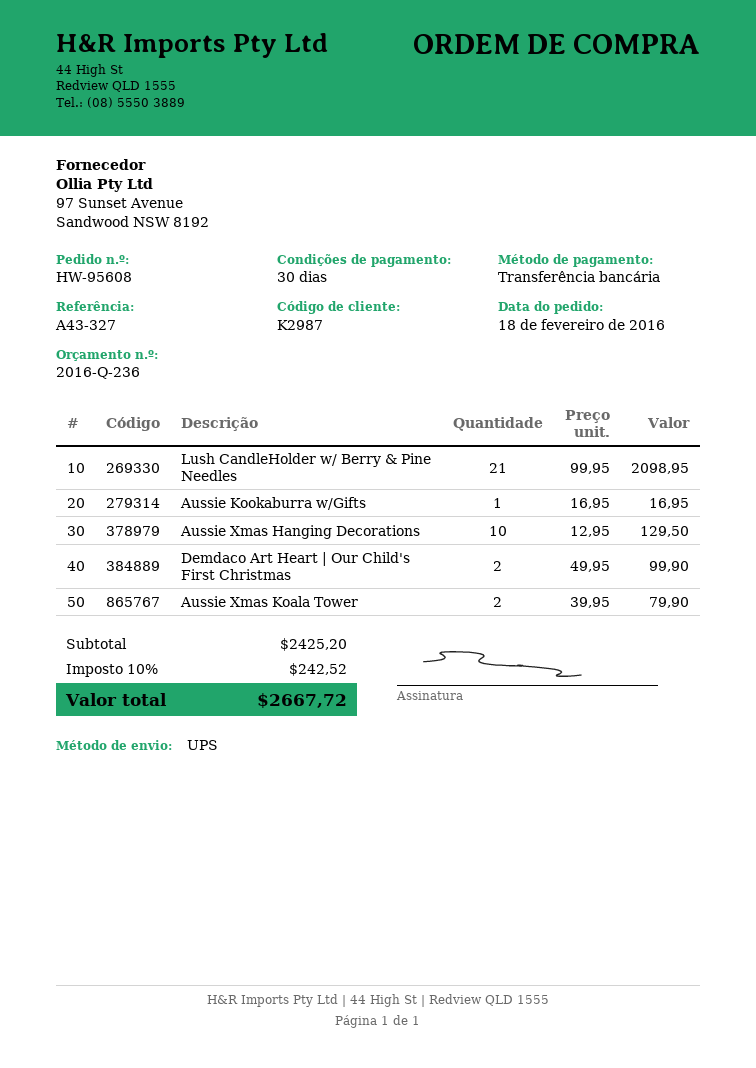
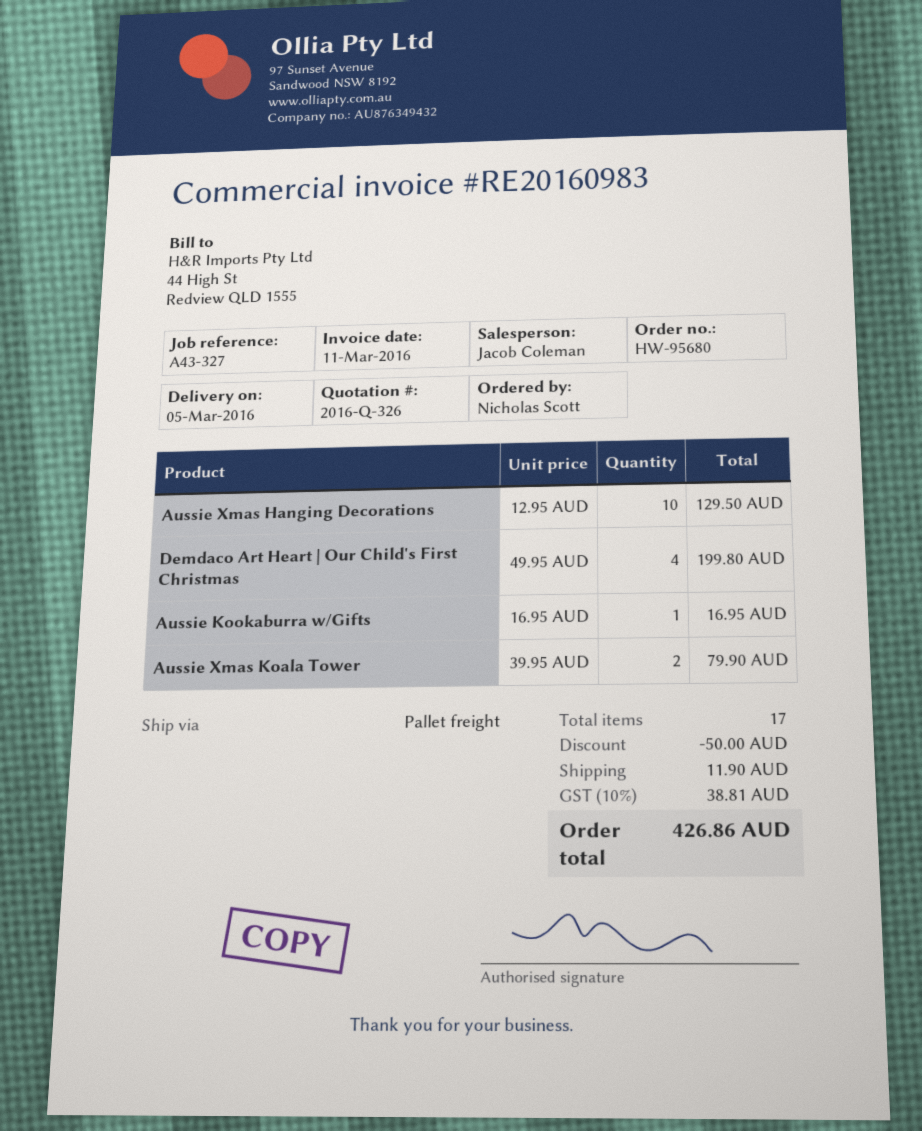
quote number: 2016-Q-236 -> 2016-Q-326
order number: HW-95608 -> HW-95680
shipping method: UPS -> pallet freight
Lush CandleHolder w/ Berry & Pine Needles: 21 x 99.95 = 2098.95 -> none
Demdaco Art Heart | Our Child's First Christmas: 2 x 49.95 = 99.90 -> 4 x 49.95 = 199.80
discount: none -> 50.00
shipping: none -> 11.90
tax: 10% = 242.52 -> 10% = 38.81
total: 2667.72 -> 426.86

